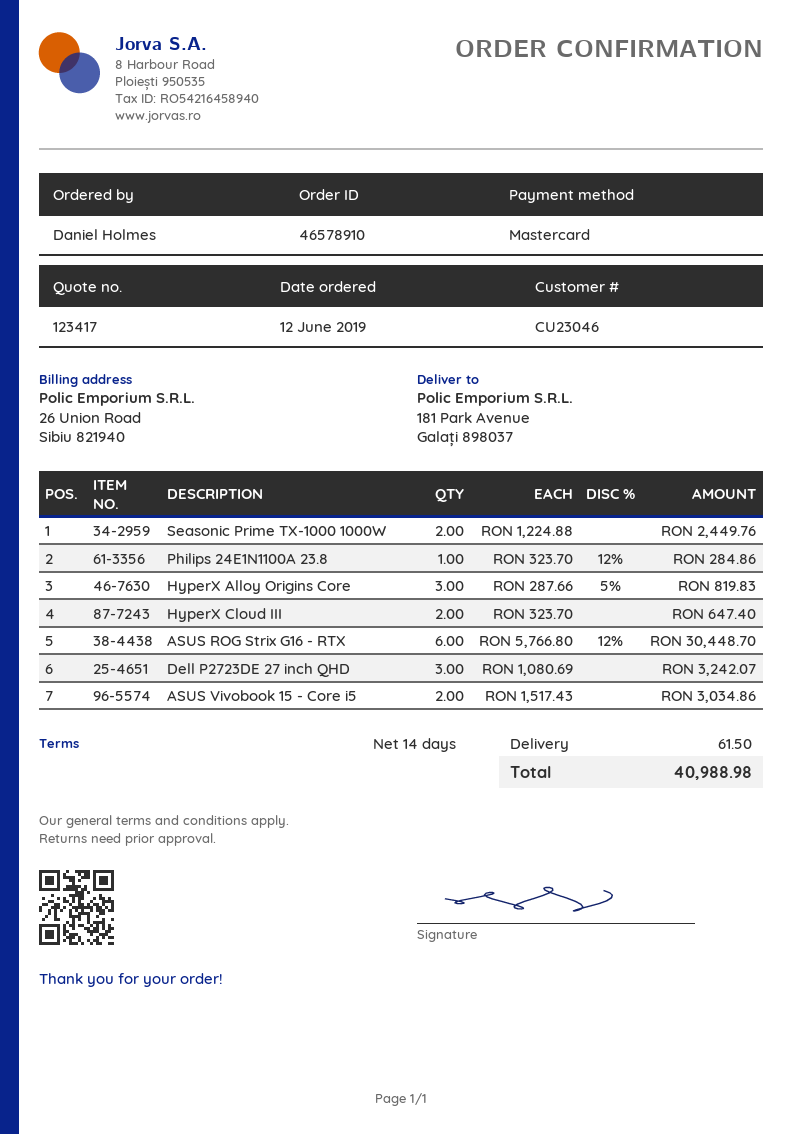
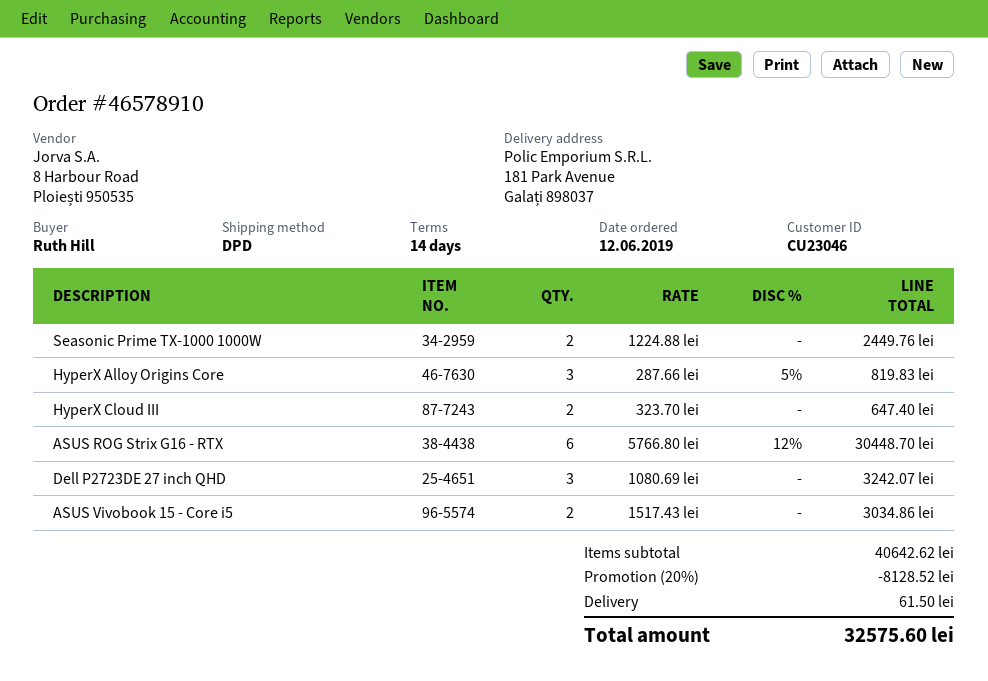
ordered by: Daniel Holmes -> Ruth Hill
Philips 24E1N1100A 23.8: 1 x 323.70 - 12% = 284.86 -> none
discount: none -> 20% = 8128.52
total: 40988.98 -> 32575.60

